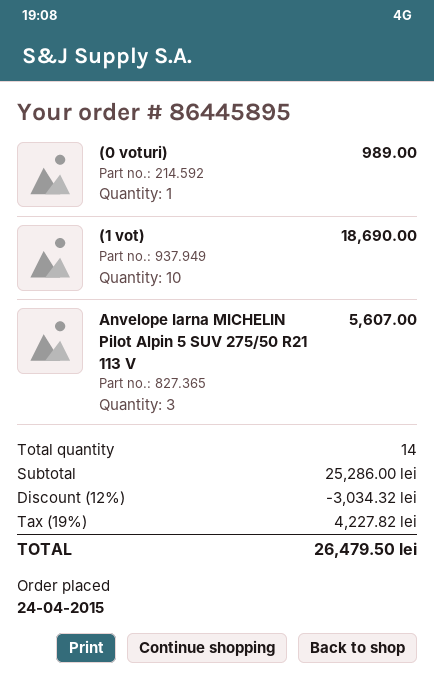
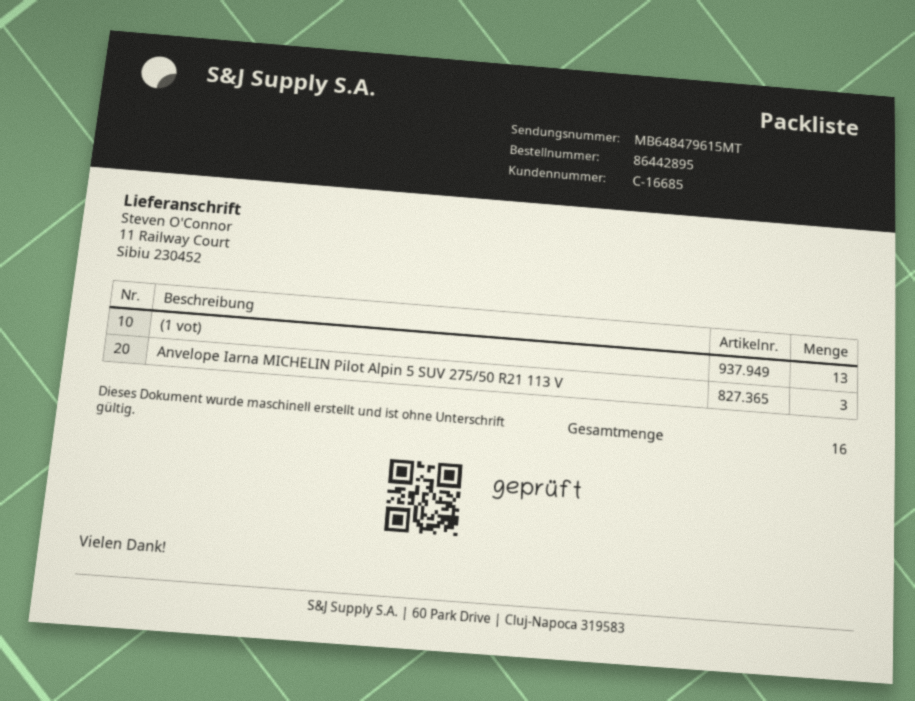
order number: 86445895 -> 86442895
(0 voturi): 1 -> none
(1 vot): 10 -> 13
total quantity: 14 -> 16

